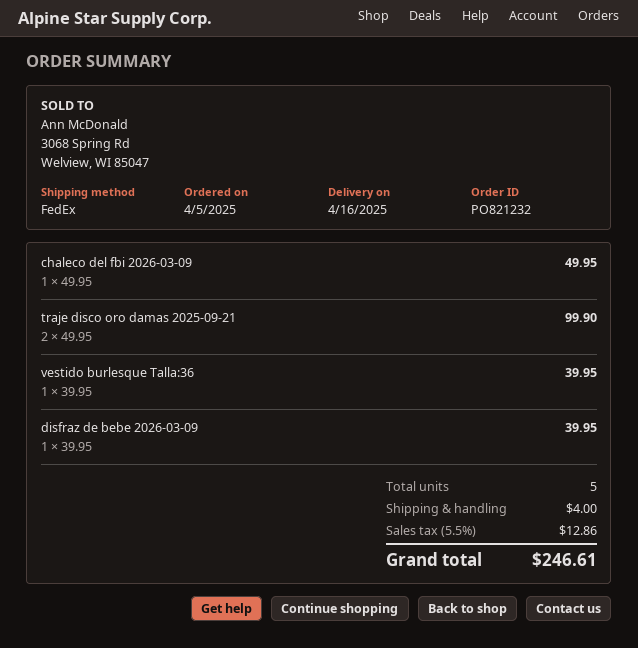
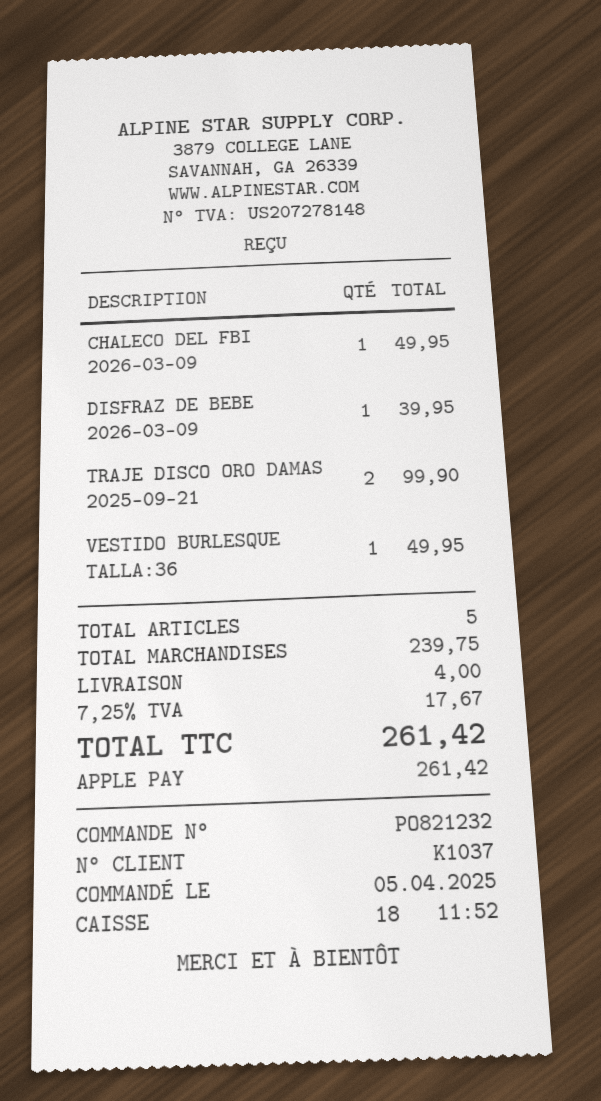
vestido burlesque Talla:36: 1 for 39.95 -> 1 for 49.95
tax: 5.5% = 12.86 -> 7.25% = 17.67
total: 246.61 -> 261.42

